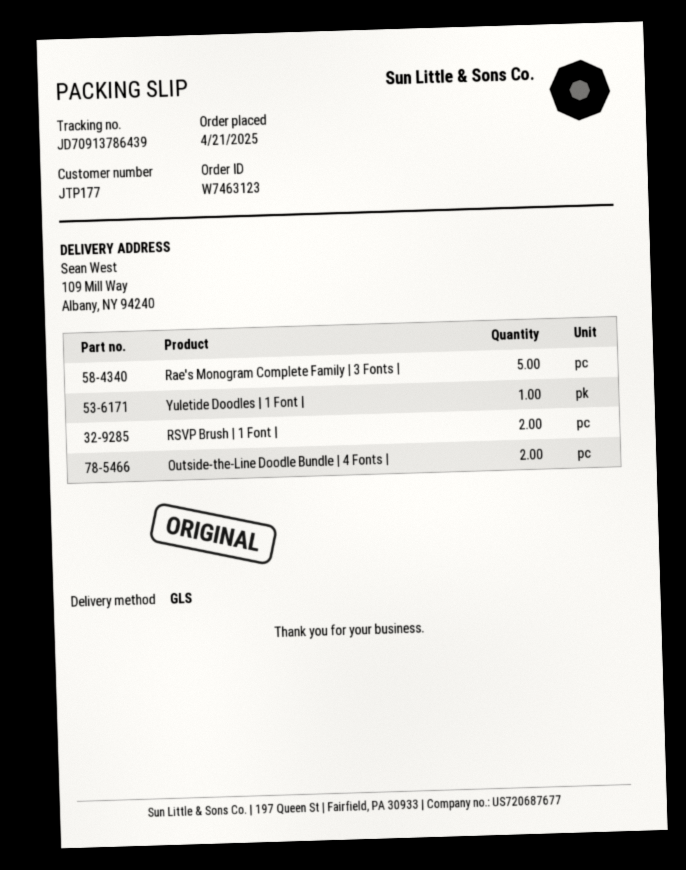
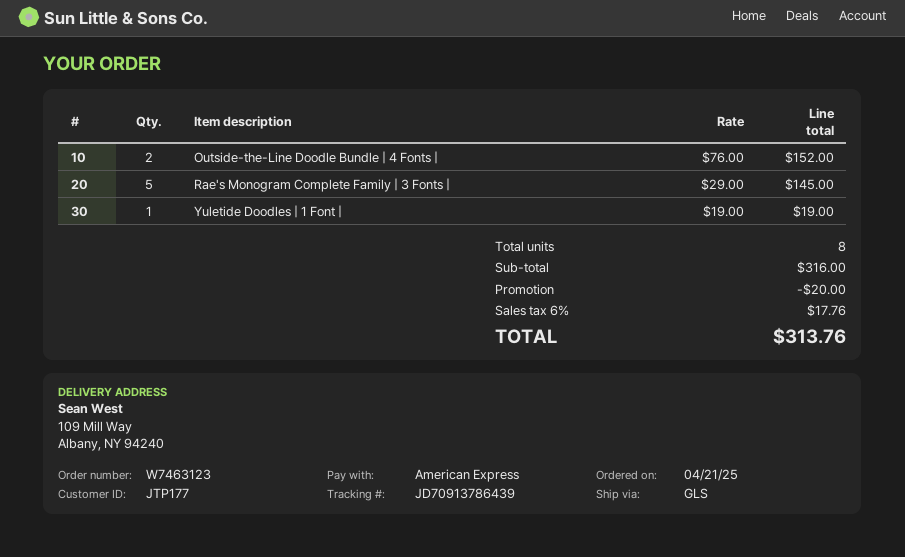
RSVP Brush | 1 Font |: 2 -> none

